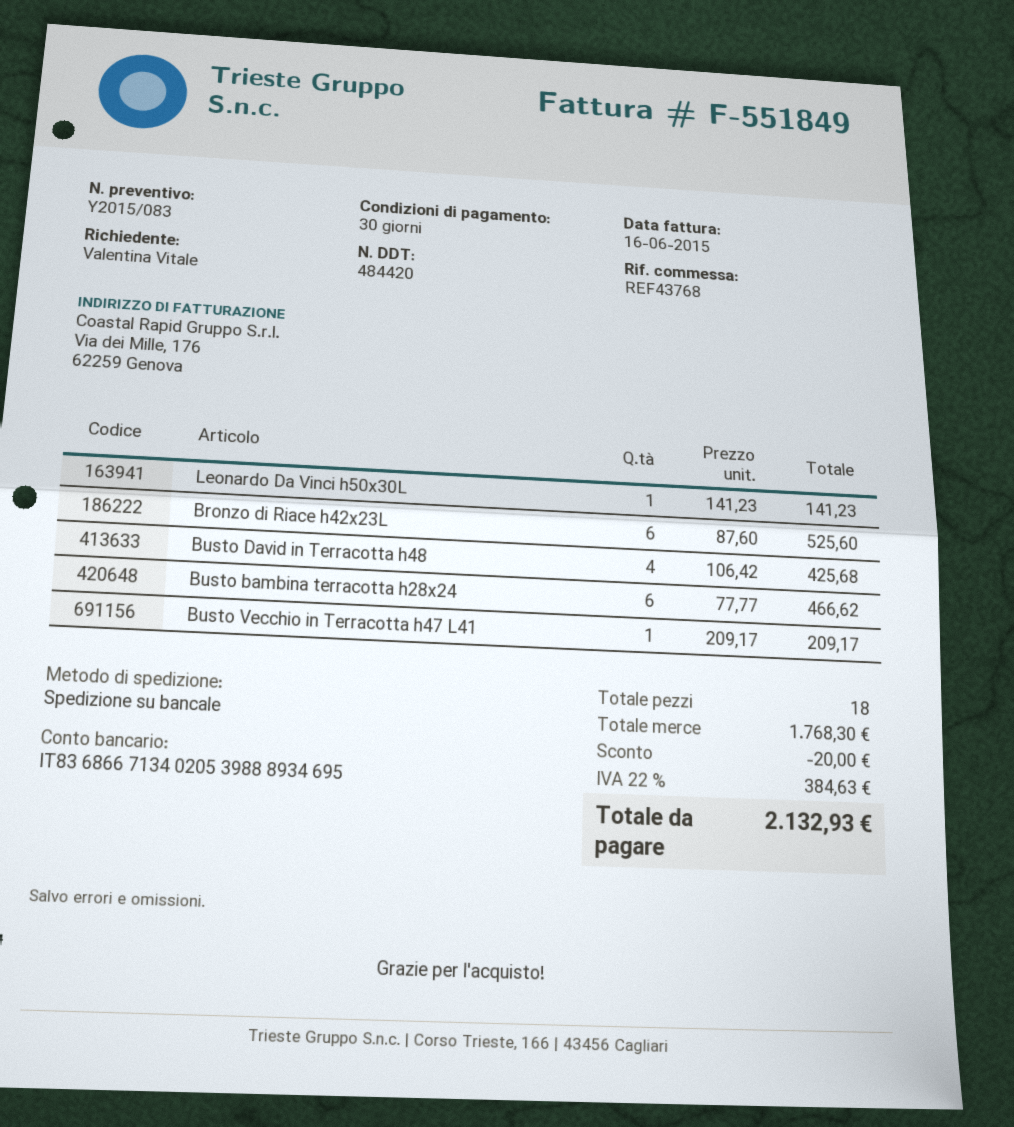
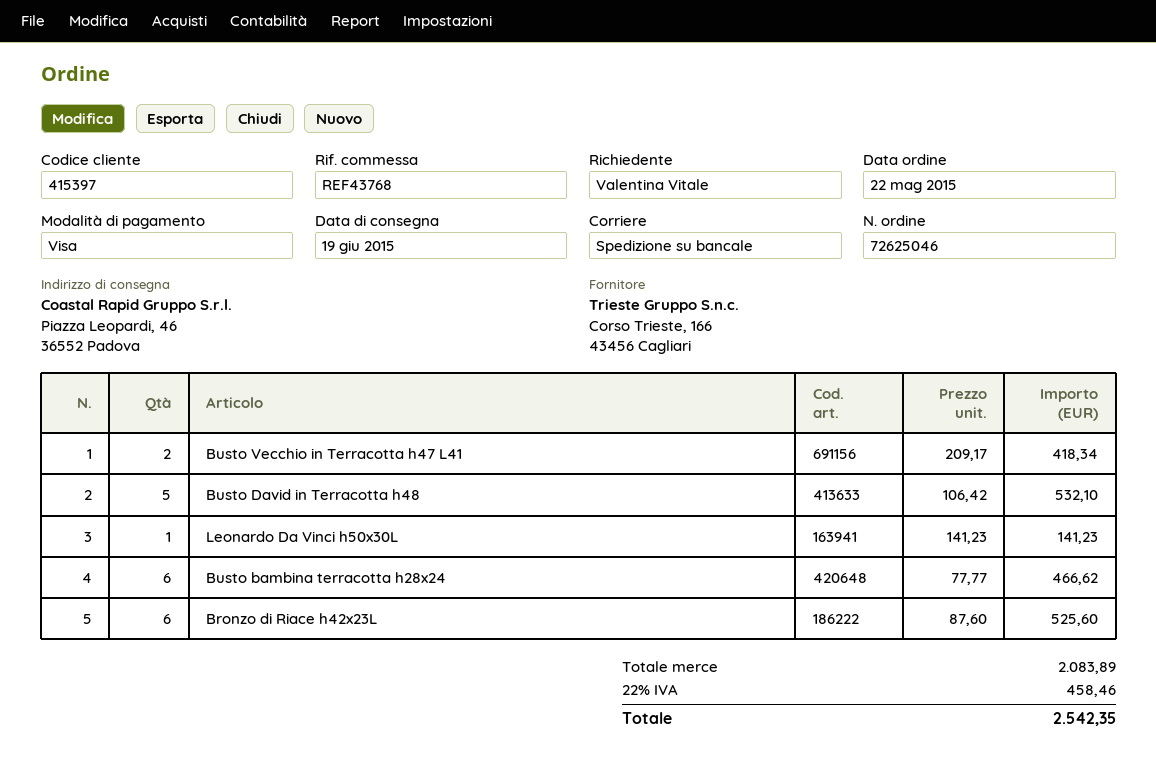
Busto David in Terracotta h48: 4 x 106.42 = 425.68 -> 5 x 106.42 = 532.10
Busto Vecchio in Terracotta h47 L41: 1 x 209.17 = 209.17 -> 2 x 209.17 = 418.34
subtotal: 1768.30 -> 2083.89
discount: 20.00 -> none
tax: 22% = 384.63 -> 22% = 458.46
total: 2132.93 -> 2542.35

